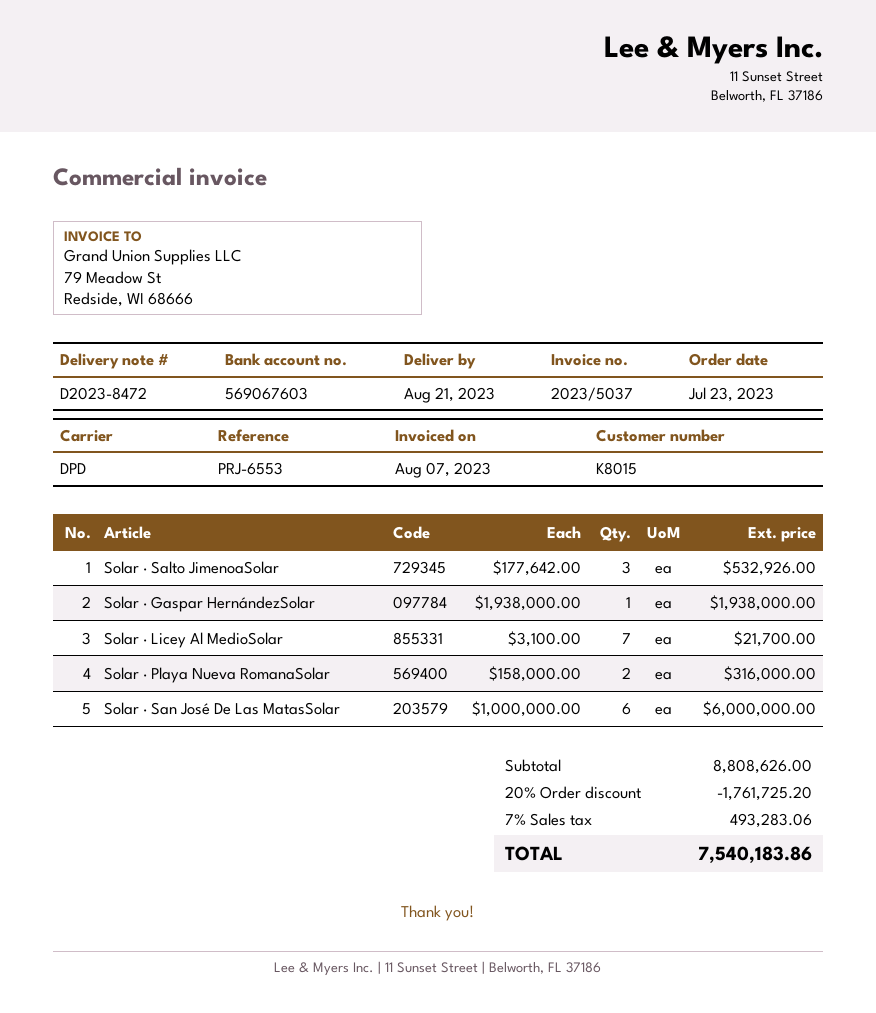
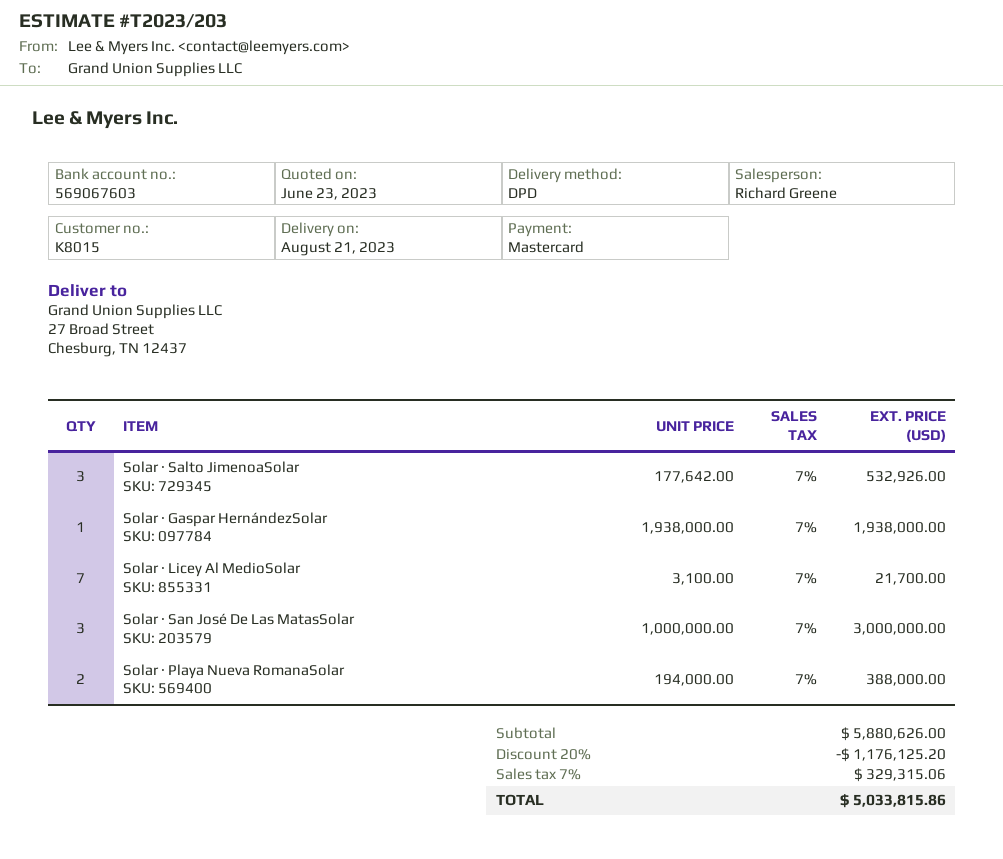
Solar · Playa Nueva RomanaSolar: 2 x 158000.00 = 316000.00 -> 2 x 194000.00 = 388000.00
Solar · San José De Las MatasSolar: 6 x 1000000.00 = 6000000.00 -> 3 x 1000000.00 = 3000000.00
subtotal: 8808626.00 -> 5880626.00
discount: 20% = 1761725.20 -> 20% = 1176125.20
tax: 7% = 493283.06 -> 7% = 329315.06
total: 7540183.86 -> 5033815.86

